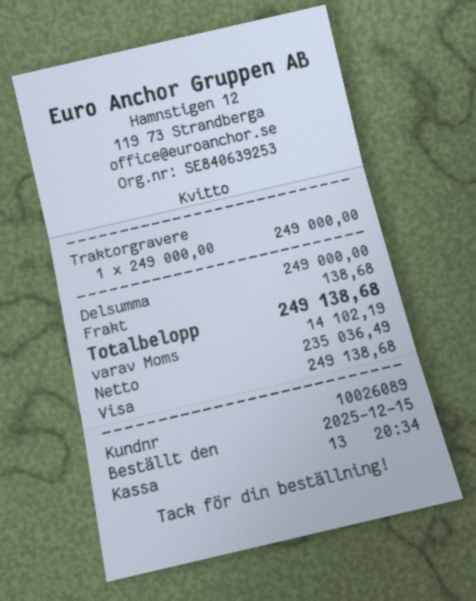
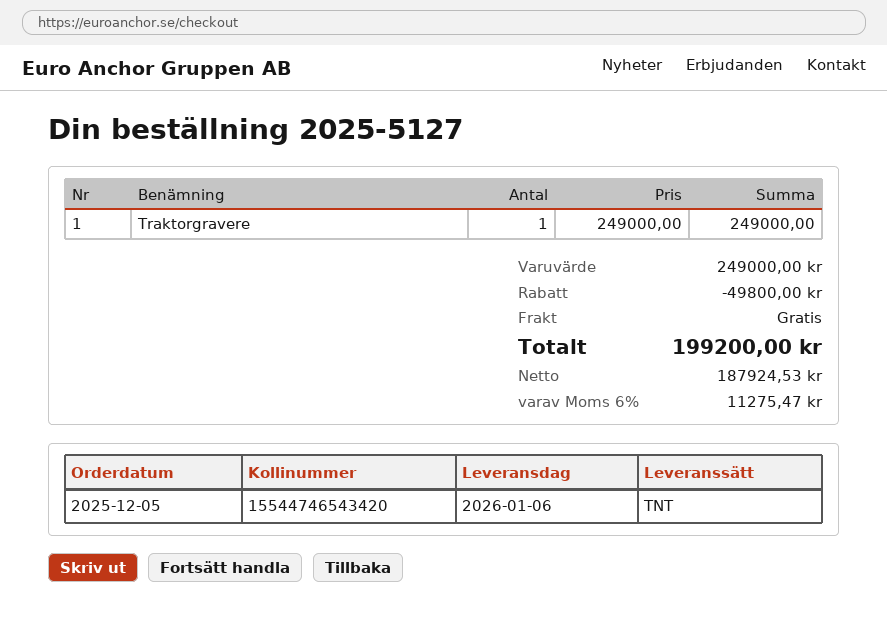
order date: 2025-12-15 -> 2025-12-05
discount: none -> 49800.00
shipping: 138.68 -> 0.00
net: 235036.49 -> 187924.53
tax: 14102.19 -> 11275.47
total: 249138.68 -> 199200.00

